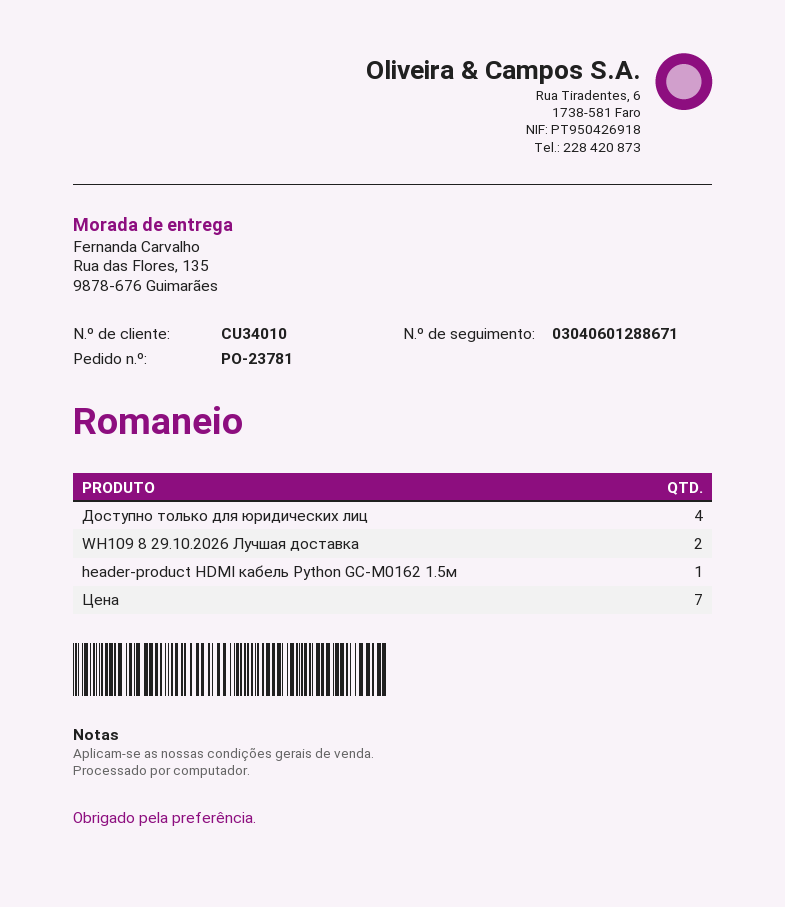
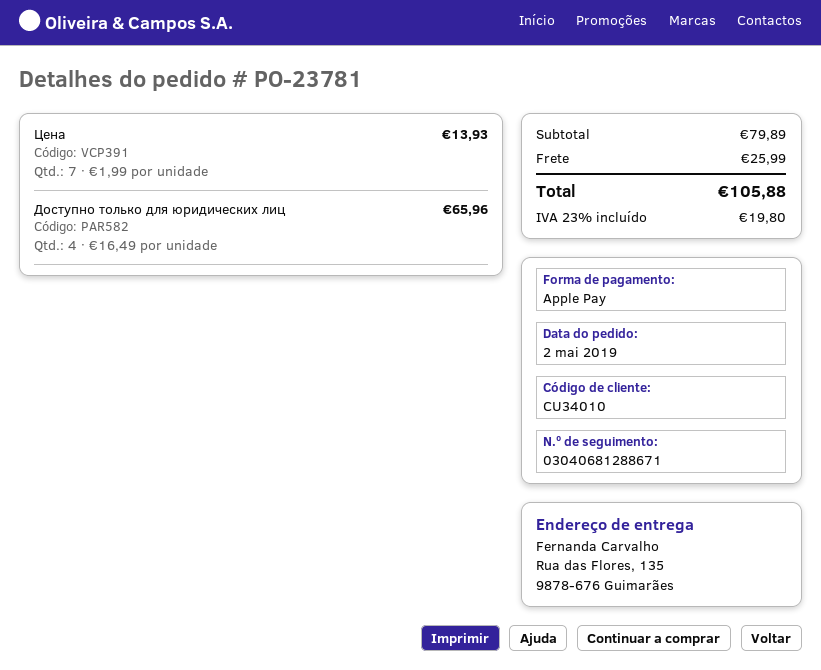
tracking number: 03040601288671 -> 03040681288671
WH109 8 29.10.2026 Лучшая доставка: 2 -> none
header-product HDMI кабель Python GC-M0162 1.5м: 1 -> none

